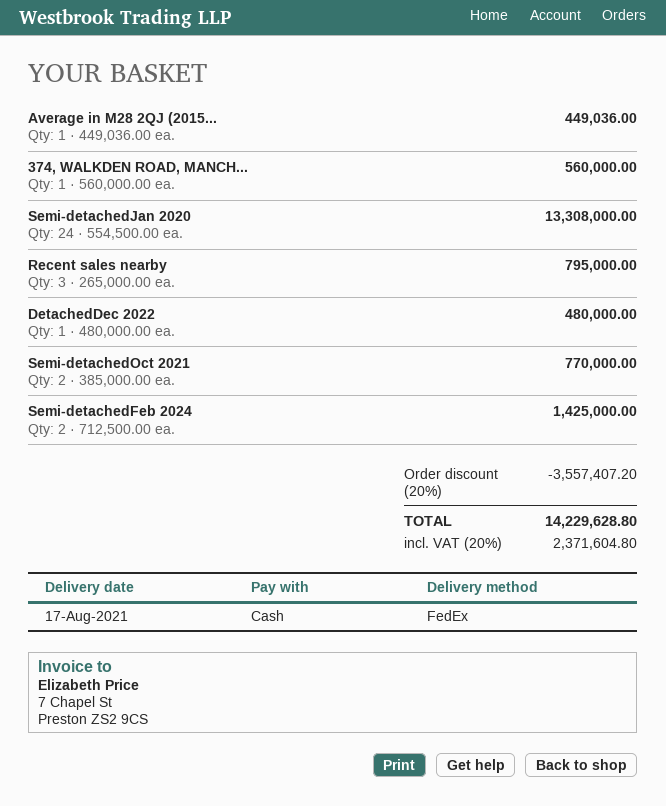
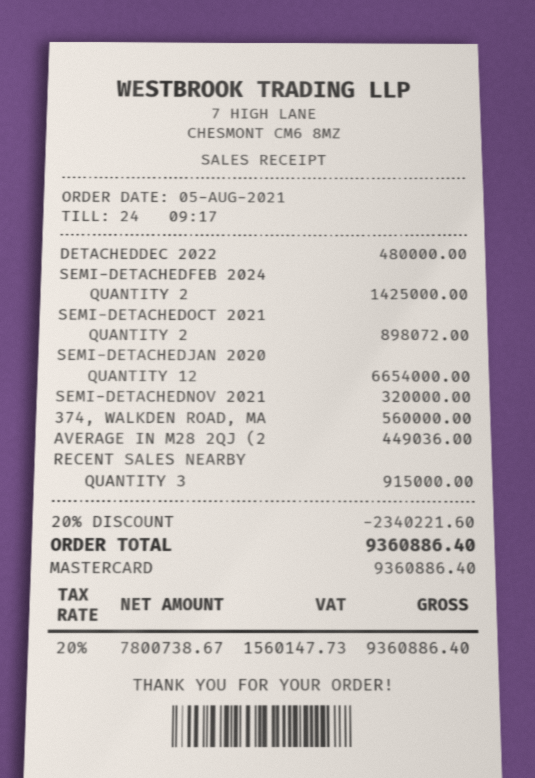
payment method: cash -> Mastercard
Semi-detachedJan 2020: 24 for 13308000.00 -> 12 for 6654000.00
Recent sales nearby: 3 for 795000.00 -> 3 for 915000.00
Semi-detachedOct 2021: 2 for 770000.00 -> 2 for 898072.00
SEMI-DETACHEDNOV 2021: none -> 1 for 320000.00
discount: 20% = 3557407.20 -> 20% = 2340221.60
tax: 20% = 2371604.80 -> 20% = 1560147.73
total: 14229628.80 -> 9360886.40

